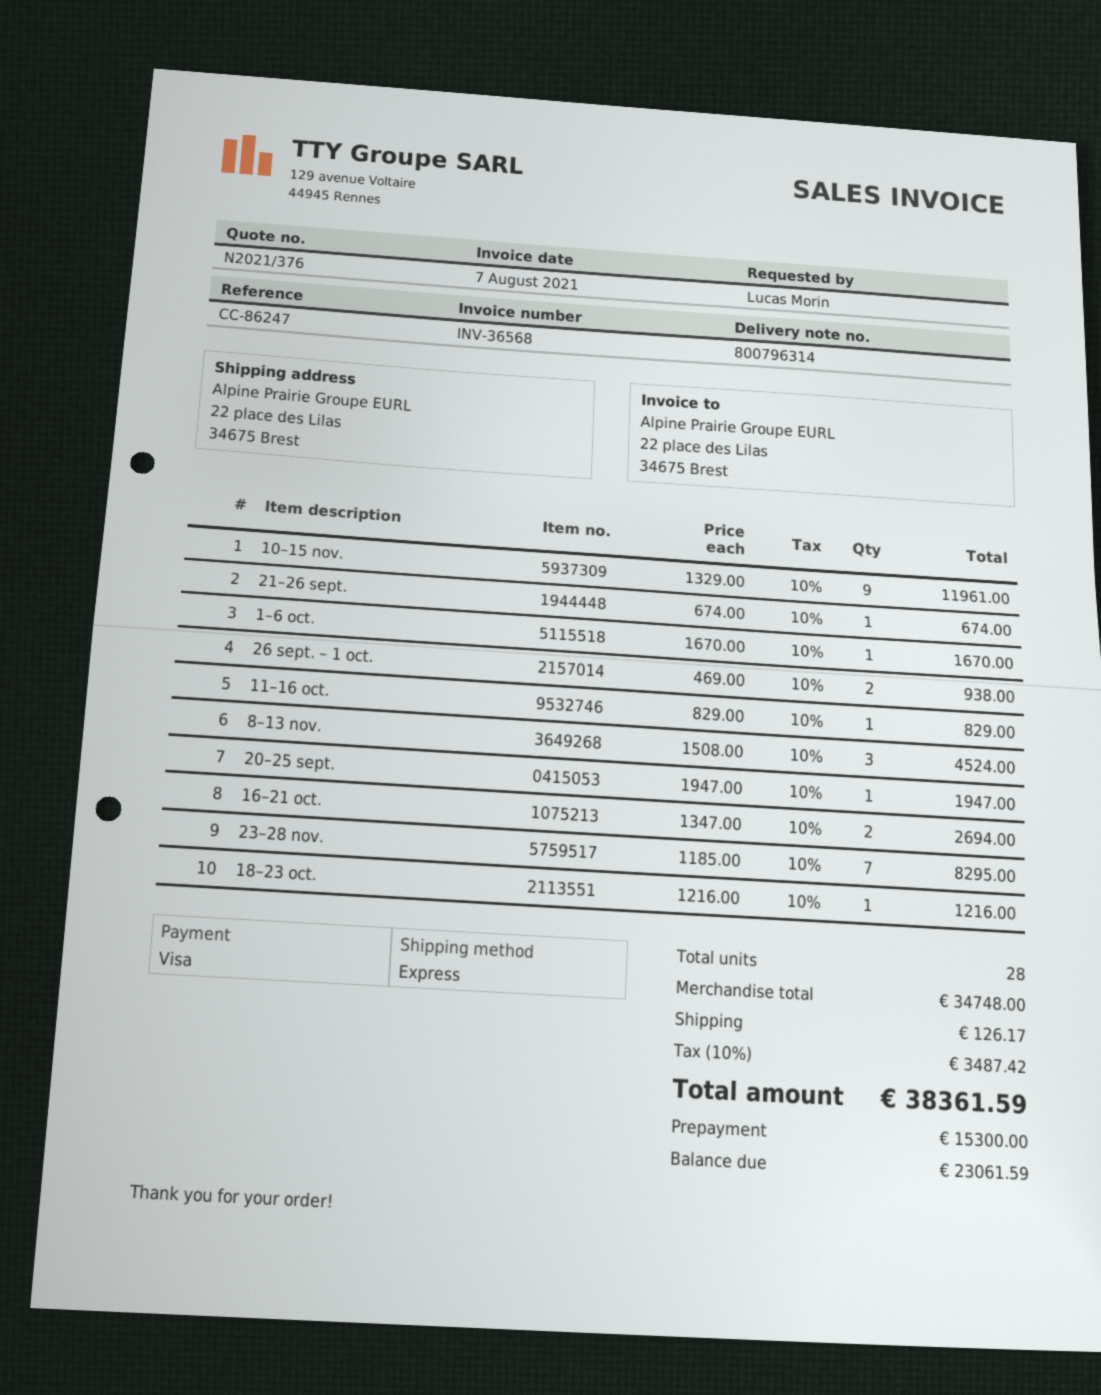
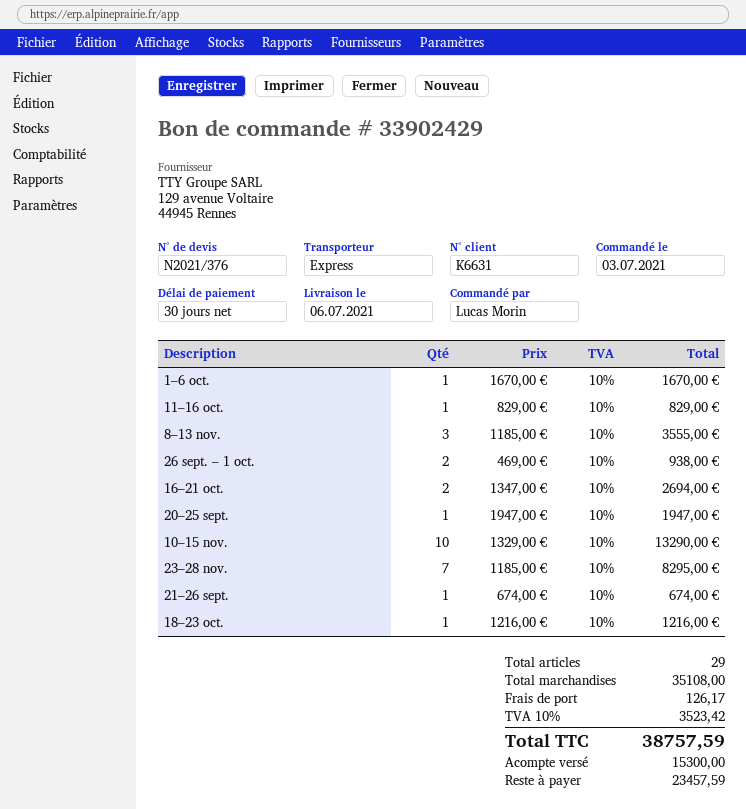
10–15 nov.: 9 x 1329.00 = 11961.00 -> 10 x 1329.00 = 13290.00
8–13 nov.: 3 x 1508.00 = 4524.00 -> 3 x 1185.00 = 3555.00
total quantity: 28 -> 29
subtotal: 34748.00 -> 35108.00
tax: 10% = 3487.42 -> 10% = 3523.42
total: 38361.59 -> 38757.59
balance: 23061.59 -> 23457.59

